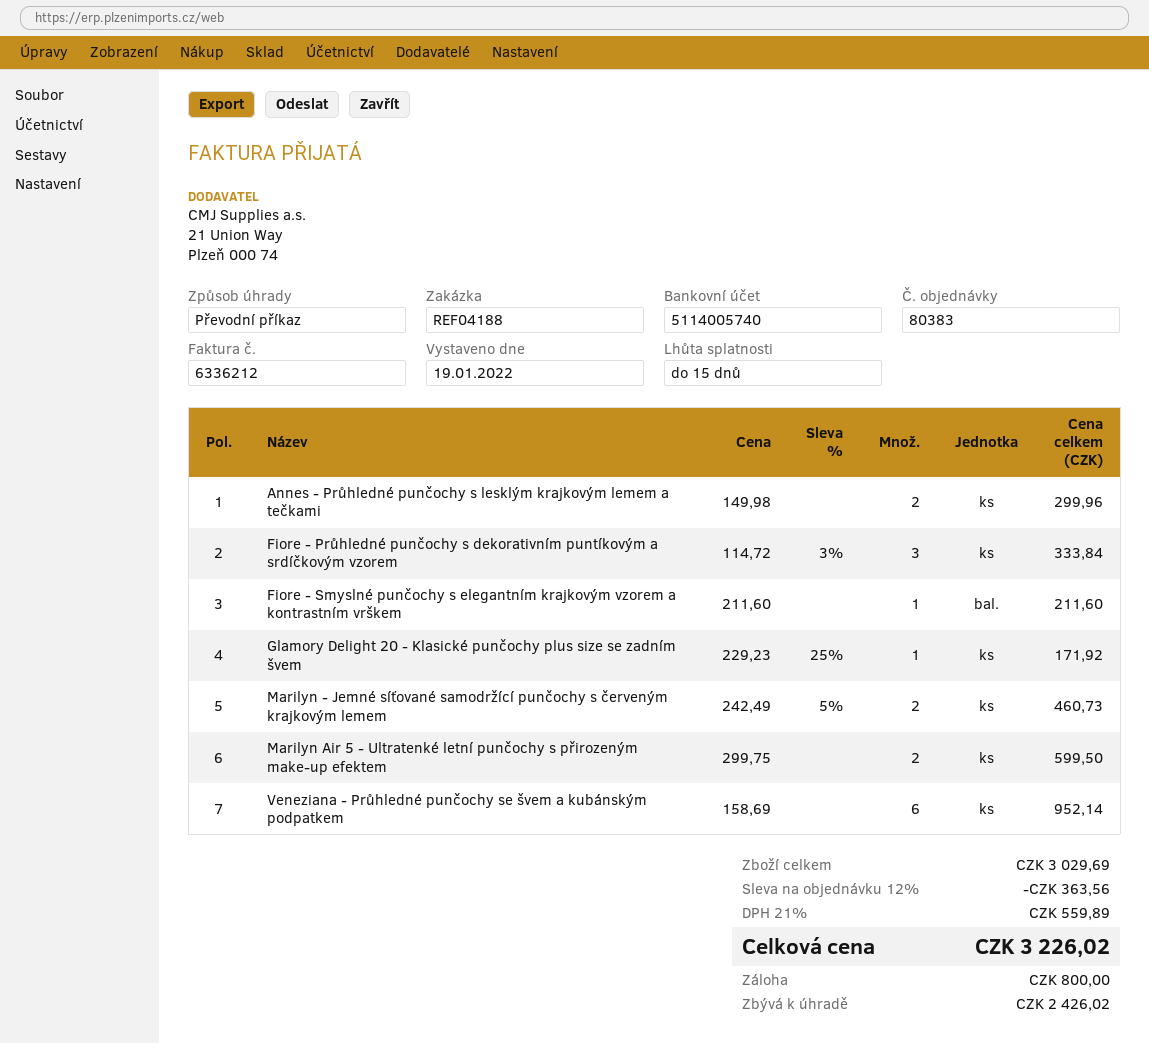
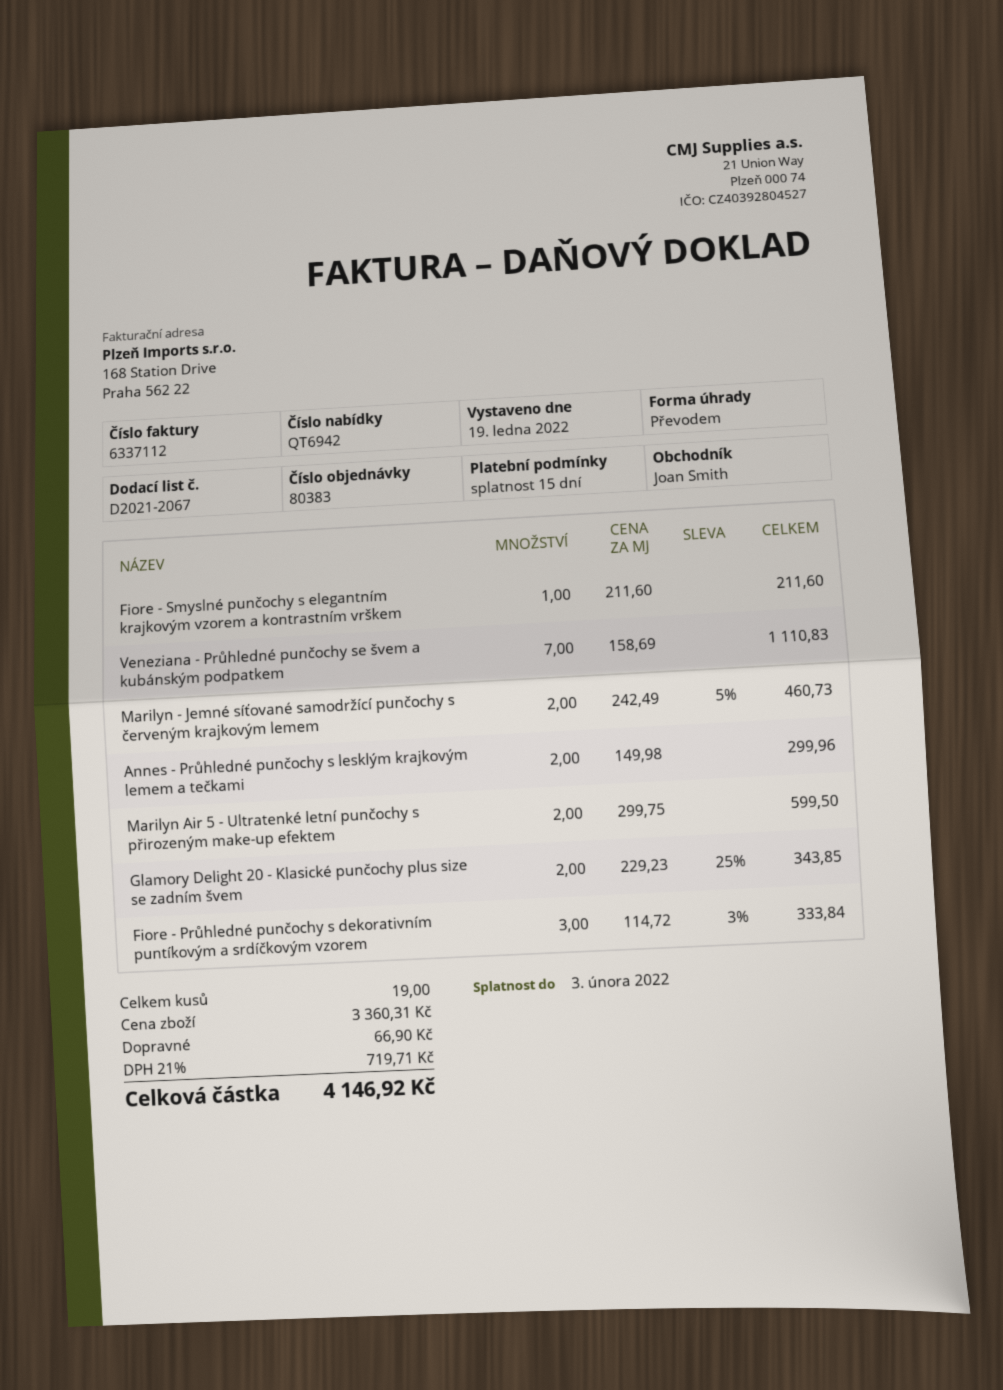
invoice number: 6336212 -> 6337112
Glamory Delight 20 - Klasické punčochy plus size se zadním švem: 1 x 229.23 - 25% = 171.92 -> 2 x 229.23 - 25% = 343.85
Veneziana - Průhledné punčochy se švem a kubánským podpatkem: 6 x 158.69 = 952.14 -> 7 x 158.69 = 1110.83
subtotal: 3029.69 -> 3360.31
discount: 12% = 363.56 -> none
shipping: none -> 66.90
tax: 21% = 559.89 -> 21% = 719.71
total: 3226.02 -> 4146.92

